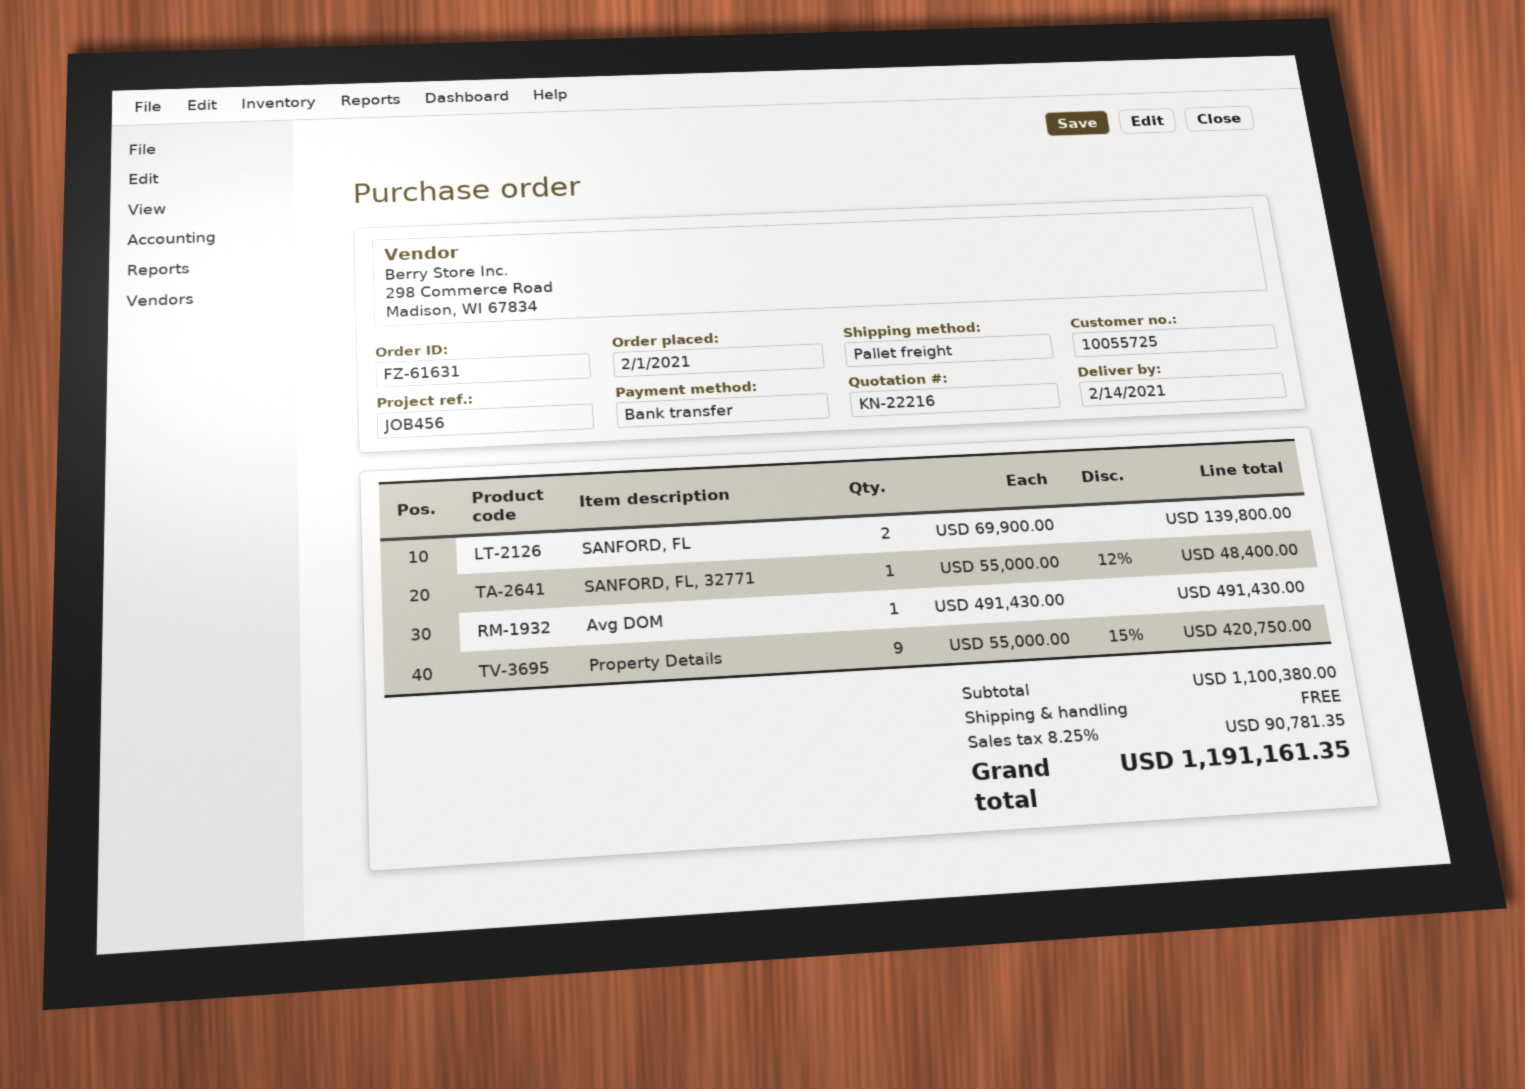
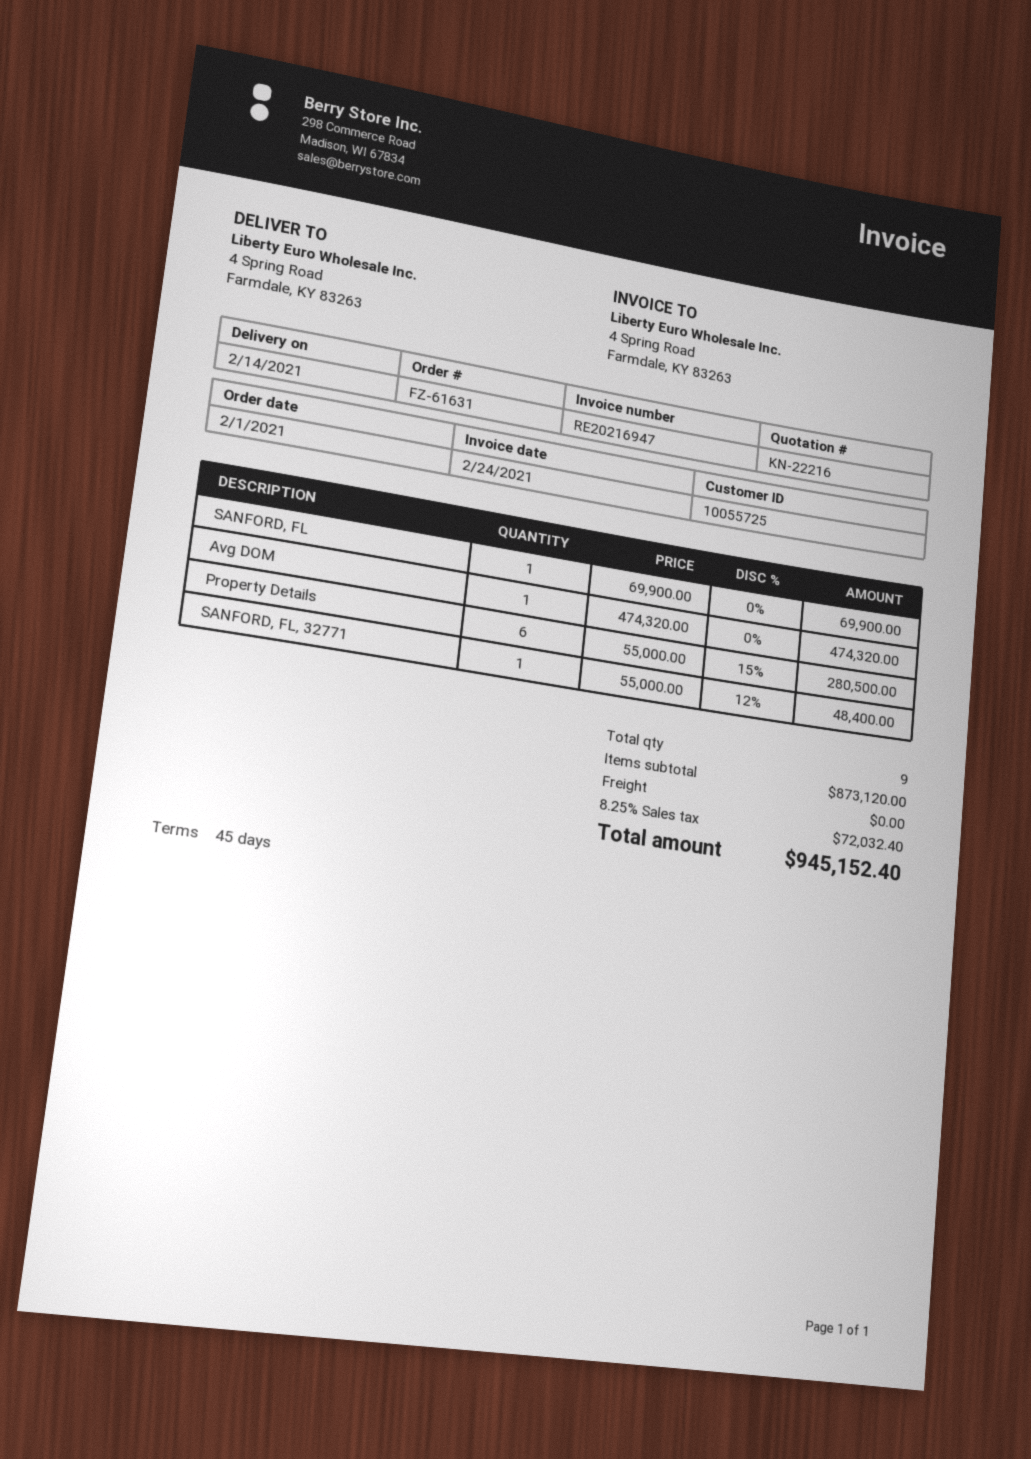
SANFORD, FL: 2 x 69900.00 = 139800.00 -> 1 x 69900.00 = 69900.00
Avg DOM: 1 x 491430.00 = 491430.00 -> 1 x 474320.00 = 474320.00
Property Details: 9 x 55000.00 - 15% = 420750.00 -> 6 x 55000.00 - 15% = 280500.00
subtotal: 1100380.00 -> 873120.00
tax: 8.25% = 90781.35 -> 8.25% = 72032.40
total: 1191161.35 -> 945152.40

